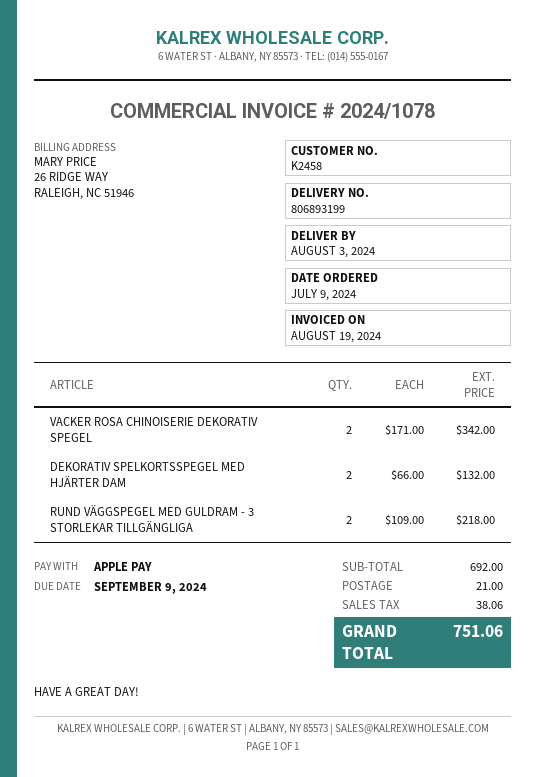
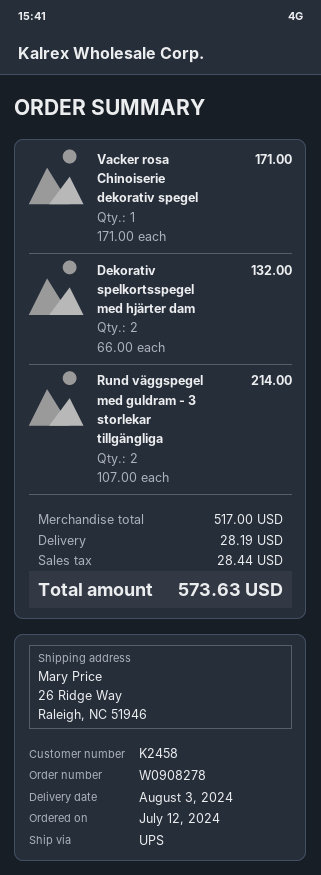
order date: 2024-07-09 -> 2024-07-12
VACKER ROSA CHINOISERIE DEKORATIV SPEGEL: 2 x 171.00 = 342.00 -> 1 x 171.00 = 171.00
RUND VÄGGSPEGEL MED GULDRAM - 3 STORLEKAR TILLGÄNGLIGA: 2 x 109.00 = 218.00 -> 2 x 107.00 = 214.00
subtotal: 692.00 -> 517.00
shipping: 21.00 -> 28.19
tax: 38.06 -> 28.44
total: 751.06 -> 573.63

